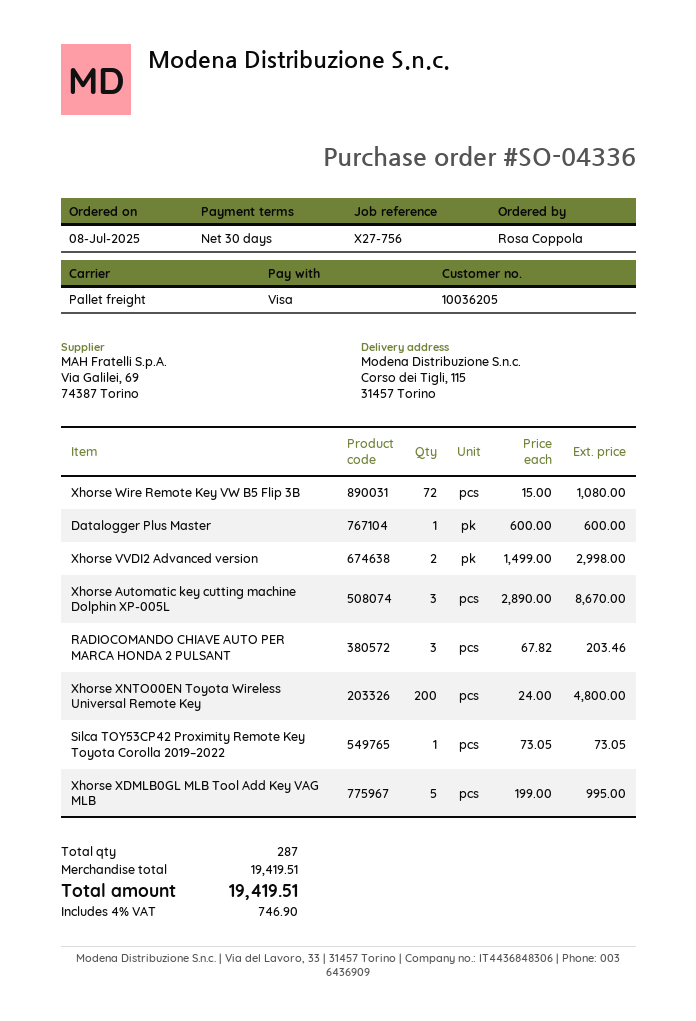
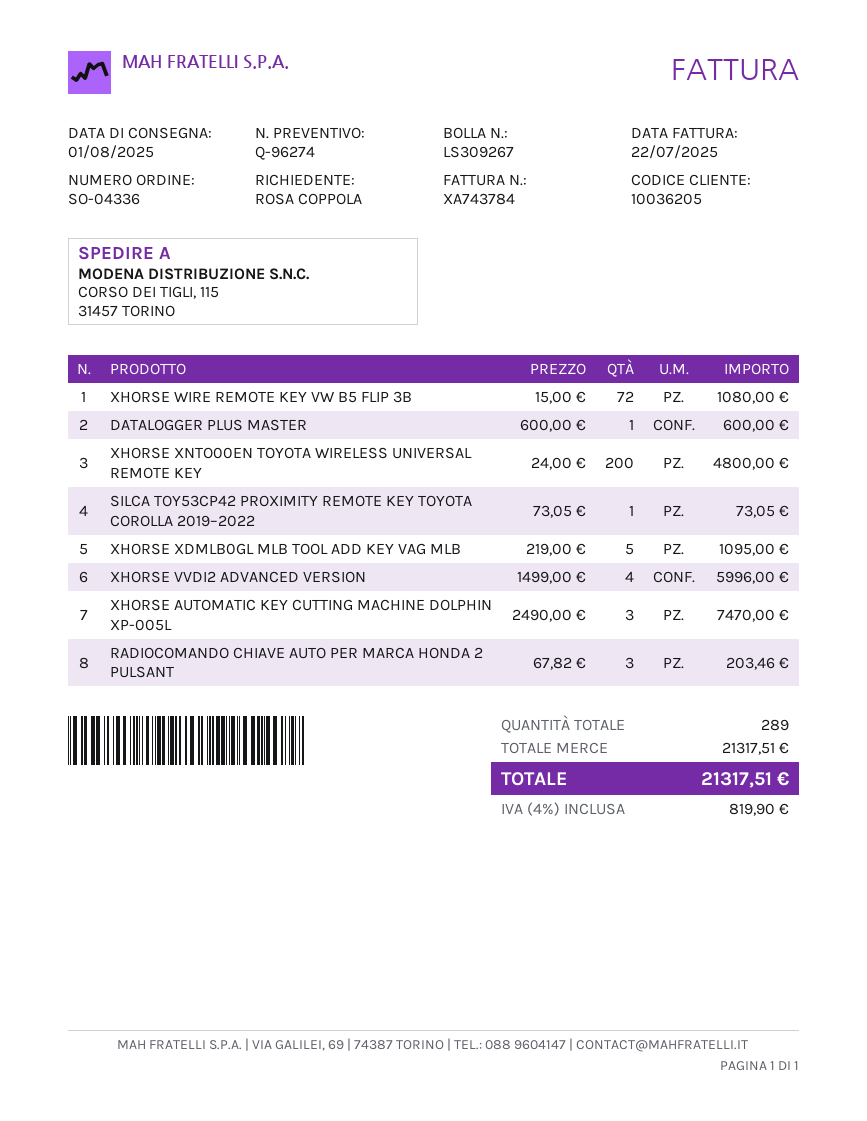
Xhorse VVDI2 Advanced version: 2 x 1499.00 = 2998.00 -> 4 x 1499.00 = 5996.00
Xhorse Automatic key cutting machine Dolphin XP-005L: 3 x 2890.00 = 8670.00 -> 3 x 2490.00 = 7470.00
Xhorse XDMLB0GL MLB Tool Add Key VAG MLB: 5 x 199.00 = 995.00 -> 5 x 219.00 = 1095.00
total quantity: 287 -> 289
subtotal: 19419.51 -> 21317.51
tax: 4% = 746.90 -> 4% = 819.90
total: 19419.51 -> 21317.51

